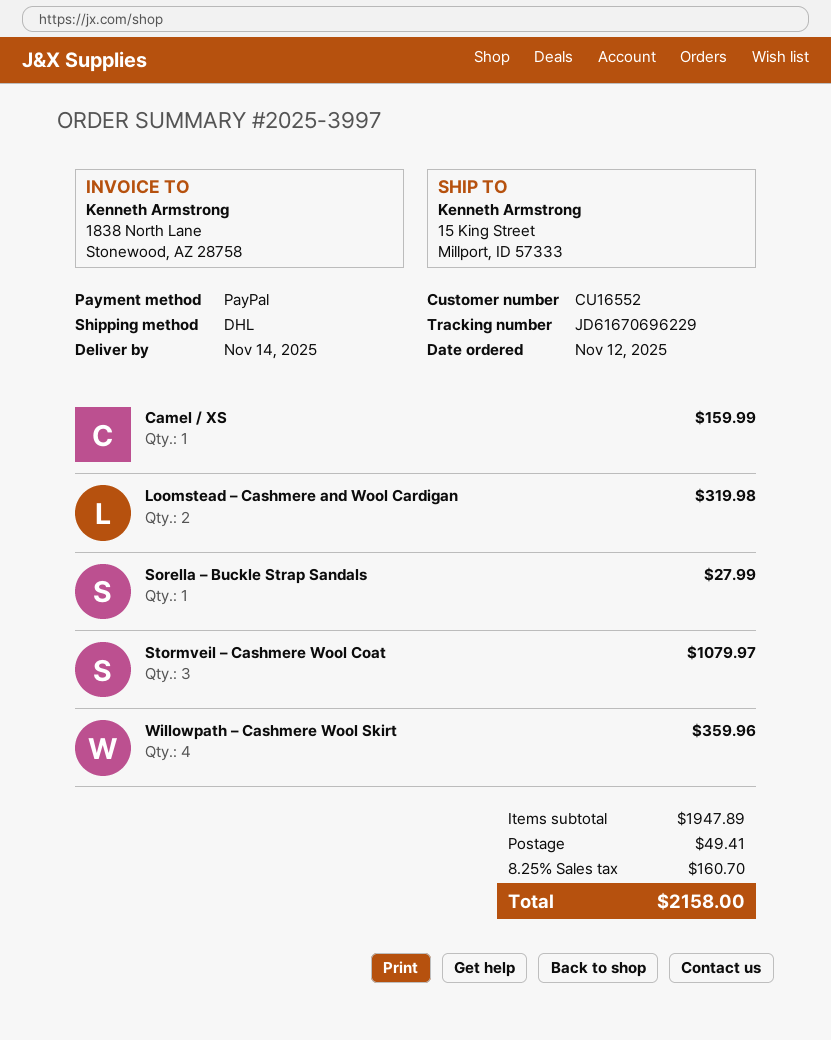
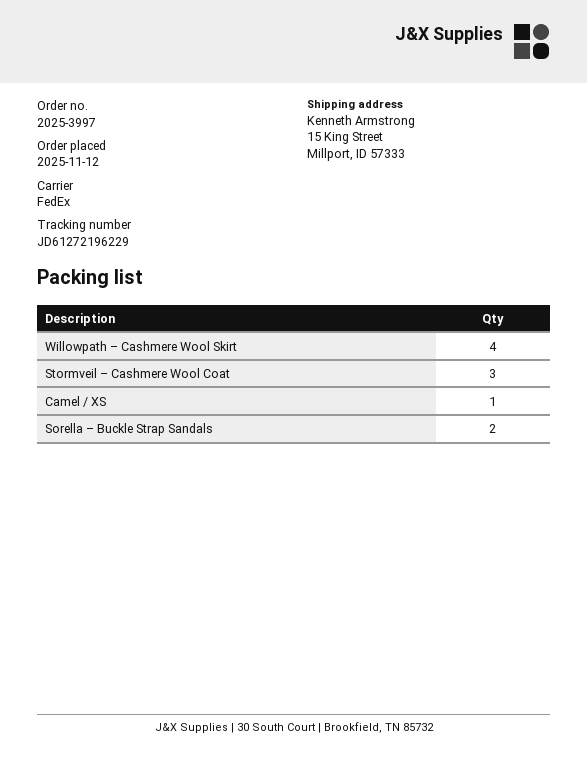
shipping method: DHL -> FedEx
tracking number: JD61670696229 -> JD61272196229
Loomstead – Cashmere and Wool Cardigan: 2 -> none
Sorella – Buckle Strap Sandals: 1 -> 2

